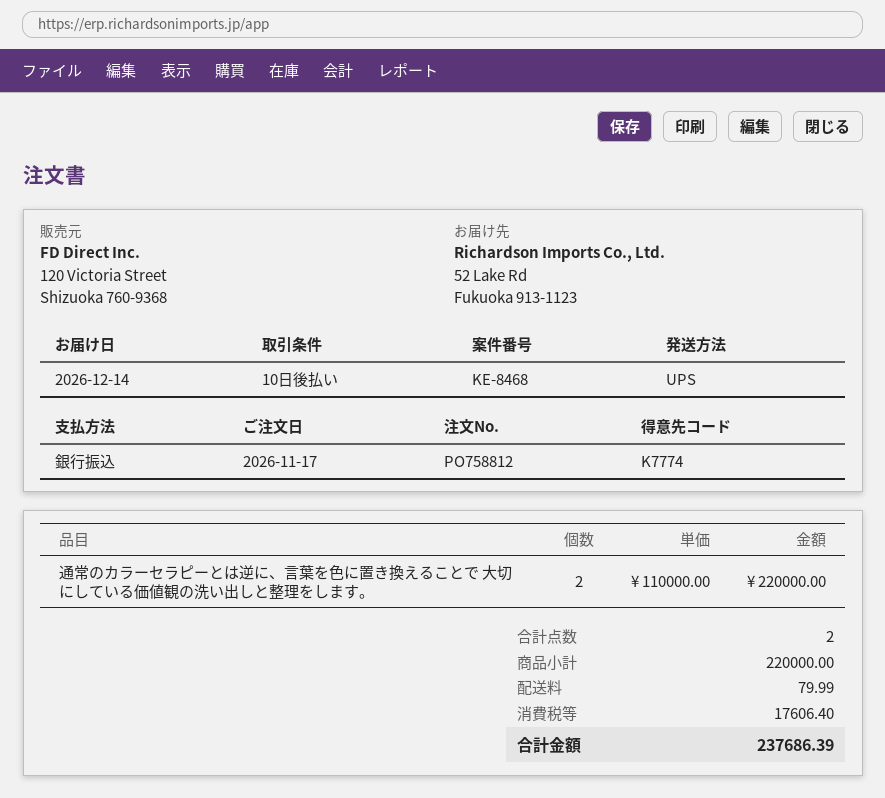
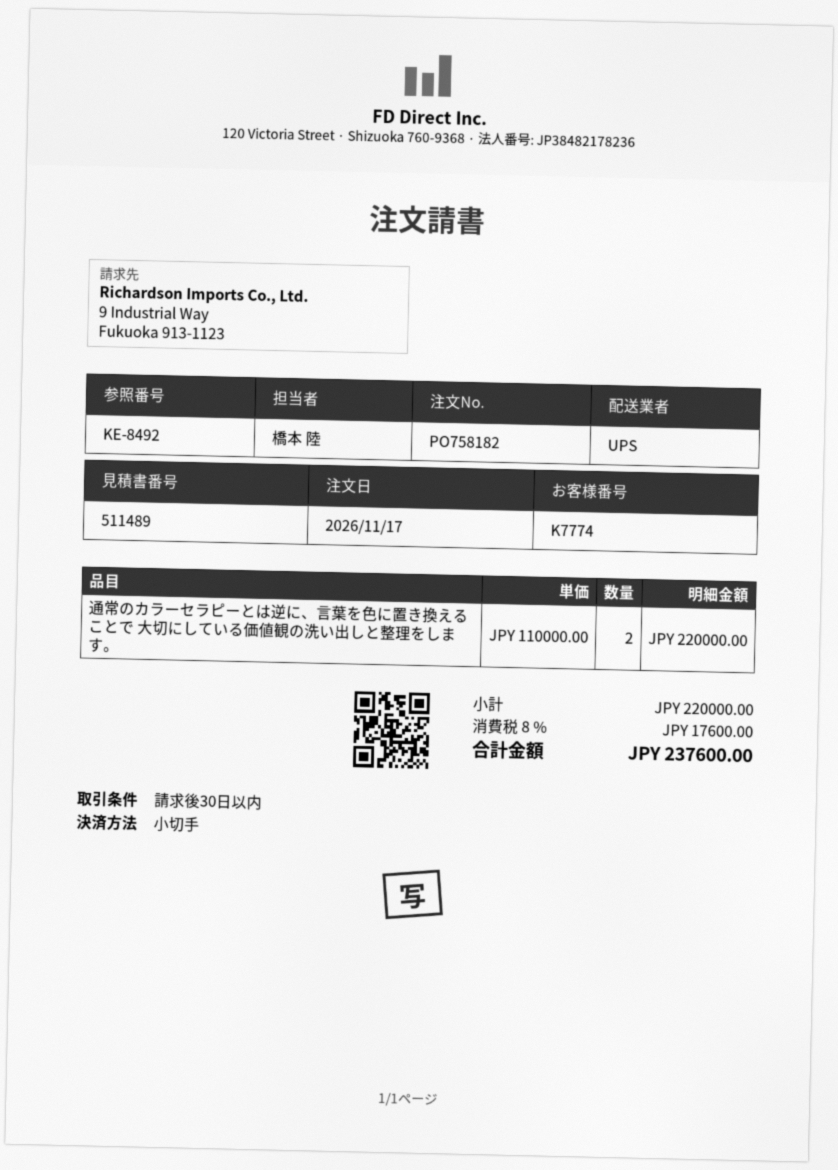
order number: PO758812 -> PO758182
payment terms: 10 days -> 30 days
reference: KE-8468 -> KE-8492
payment method: bank transfer -> cheque
shipping: 79.99 -> none
tax: 17606.40 -> 17600.00
total: 237686.39 -> 237600.00

